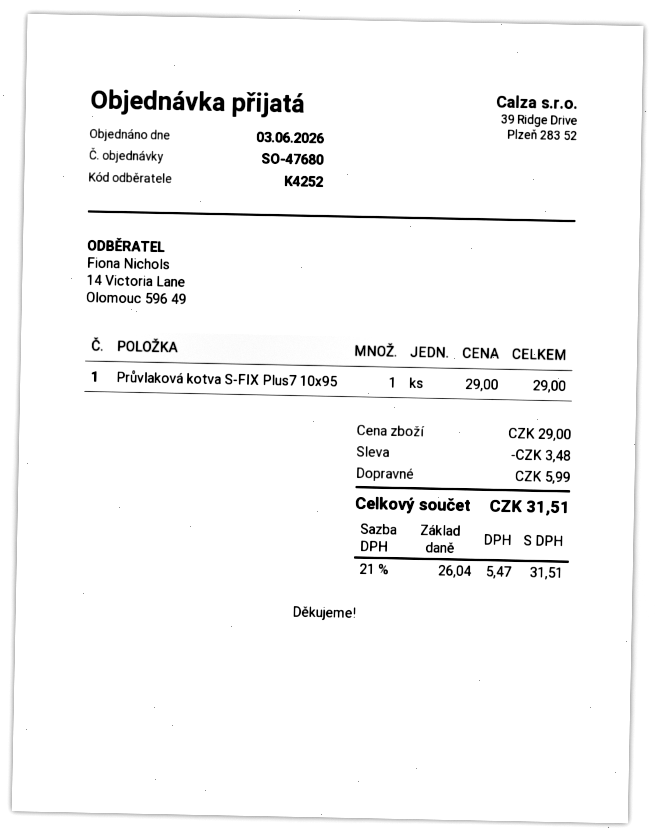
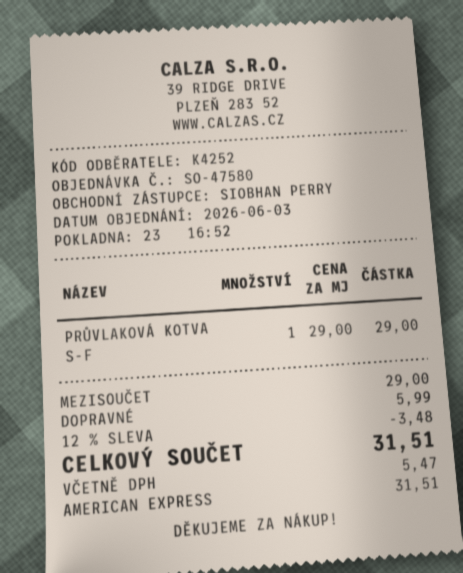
order number: SO-47680 -> SO-47580

